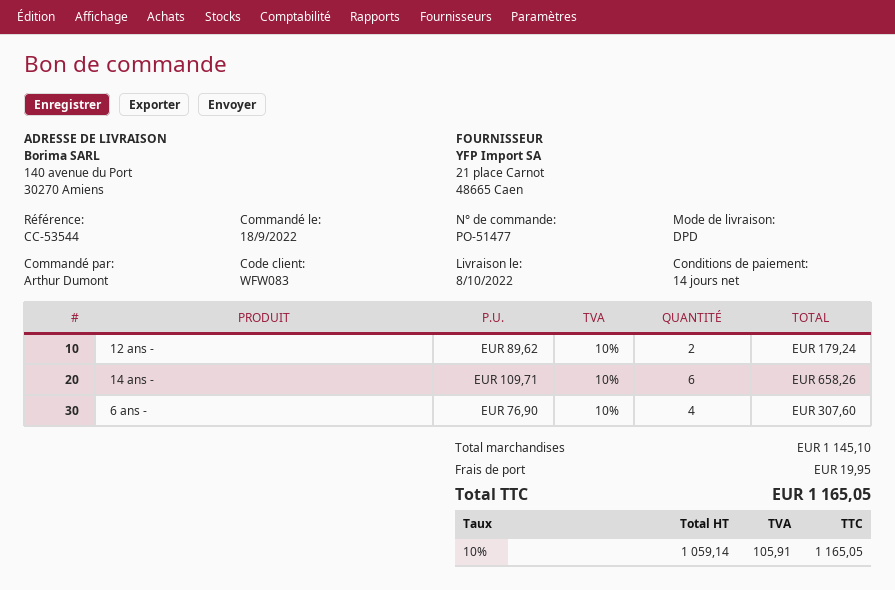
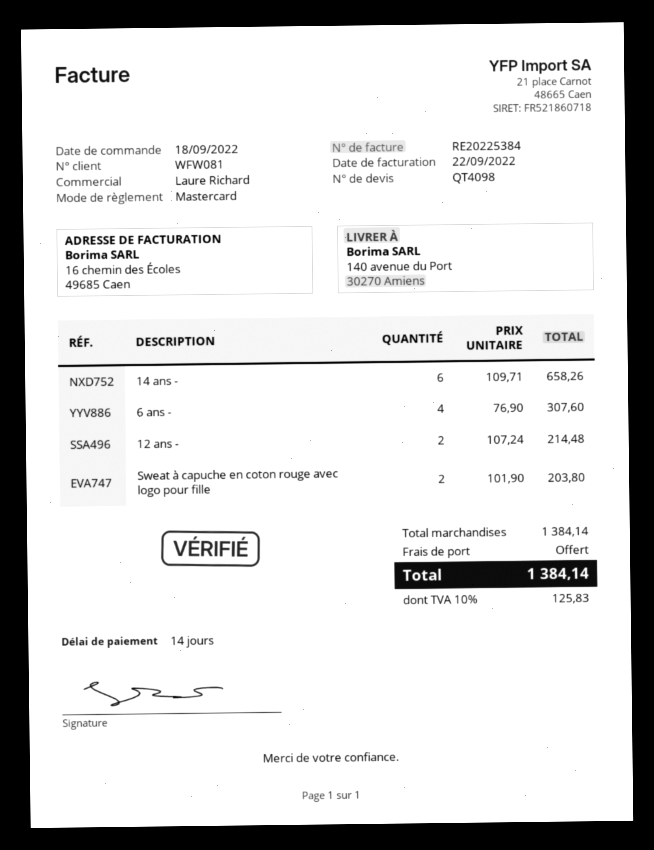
customer number: WFW083 -> WFW081
12 ans -: 2 x 89.62 = 179.24 -> 2 x 107.24 = 214.48
Sweat à capuche en coton rouge avec logo pour fille: none -> 2 x 101.90 = 203.80
subtotal: 1145.10 -> 1384.14
shipping: 19.95 -> 0.00
tax: 10% = 105.91 -> 10% = 125.83
total: 1165.05 -> 1384.14

